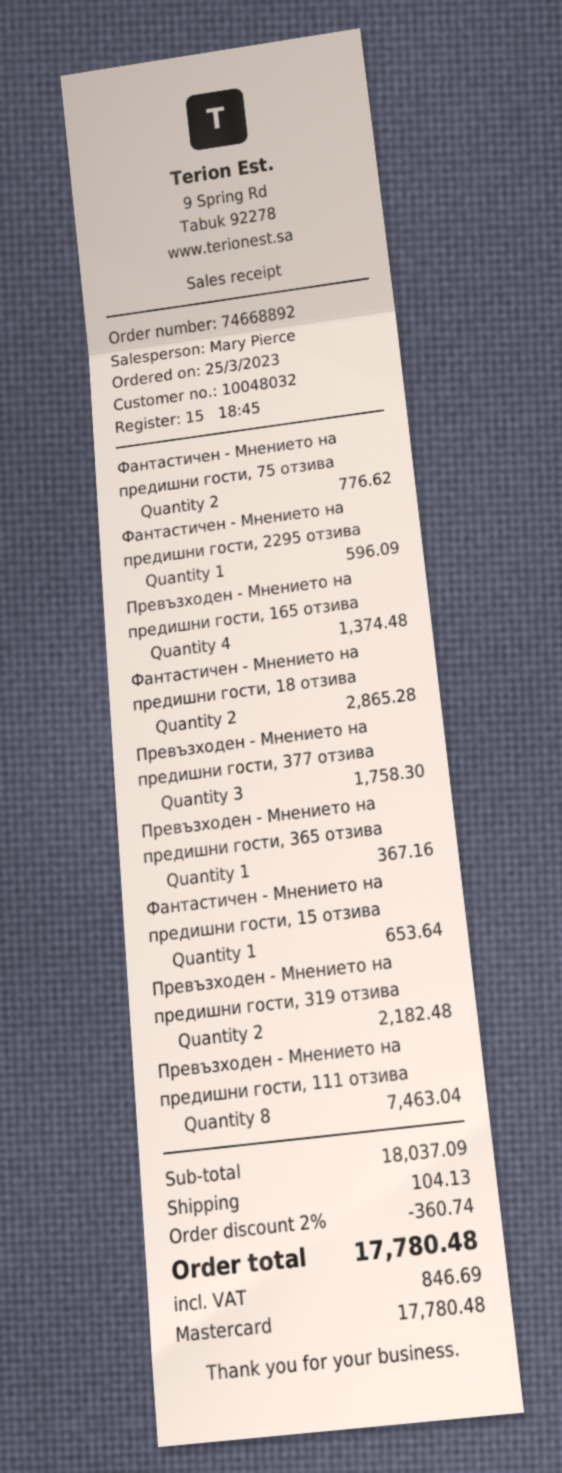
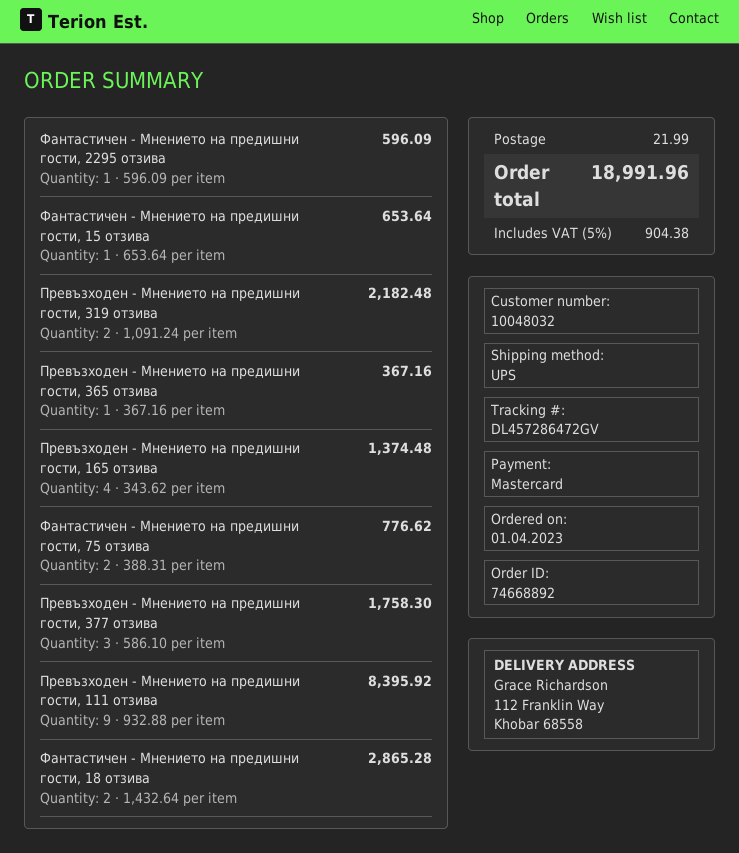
order date: 2023-03-25 -> 2023-04-01
Превъзходен - Мнението на предишни гости, 111 отзива: 8 for 7463.04 -> 9 for 8395.92
discount: 2% = 360.74 -> none
shipping: 104.13 -> 21.99
tax: 846.69 -> 904.38
total: 17780.48 -> 18991.96

